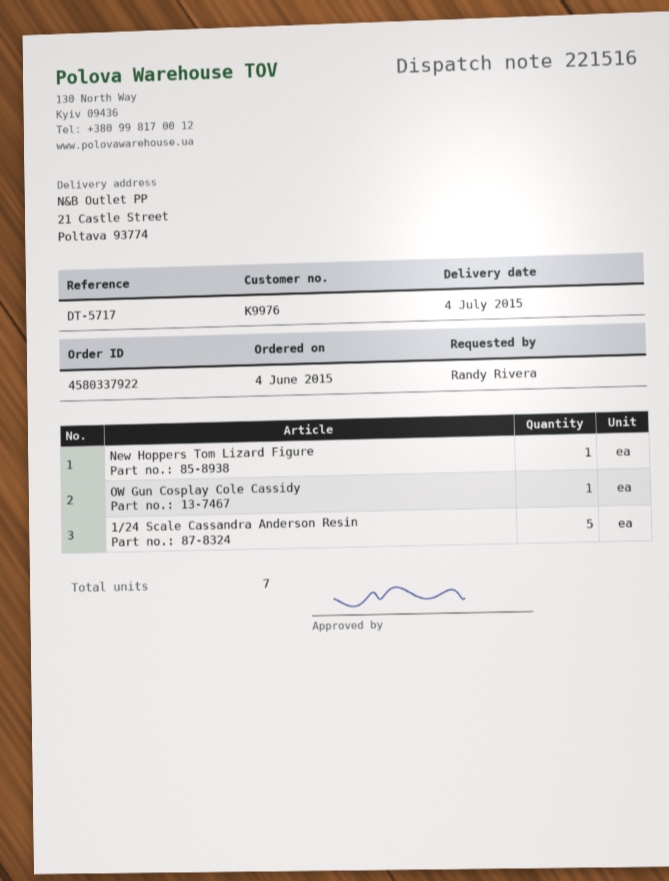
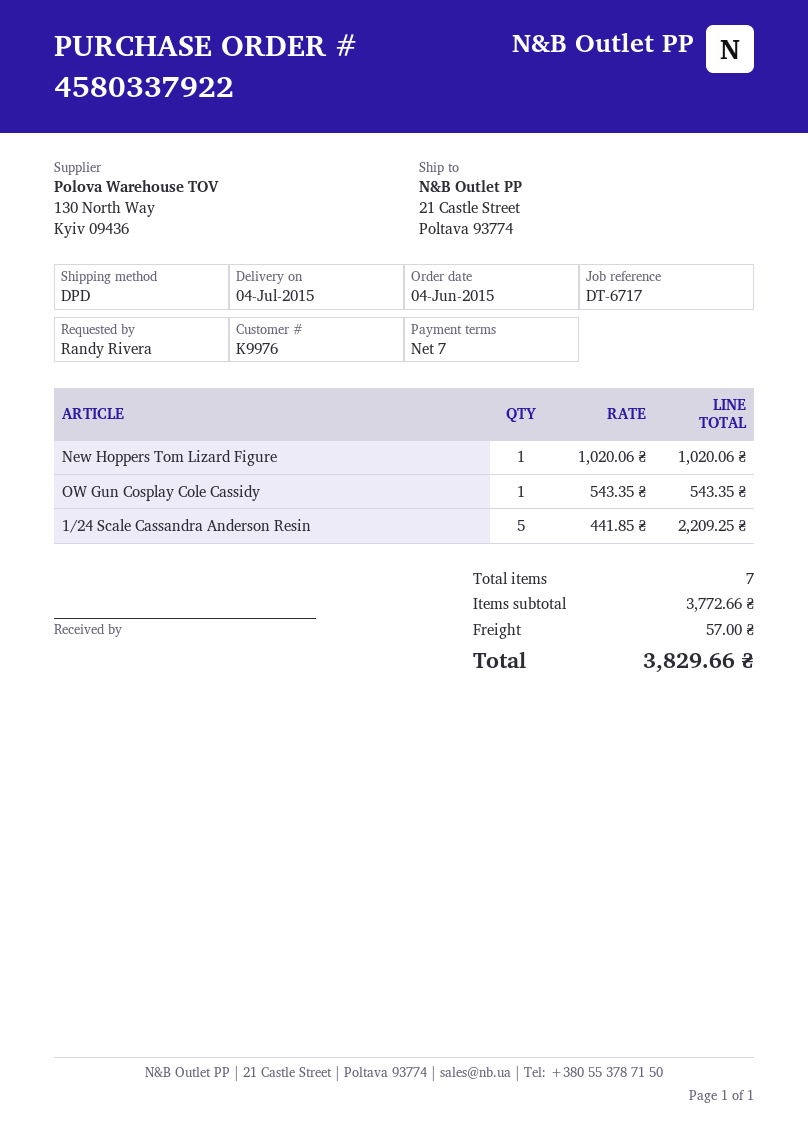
reference: DT-5717 -> DT-6717

